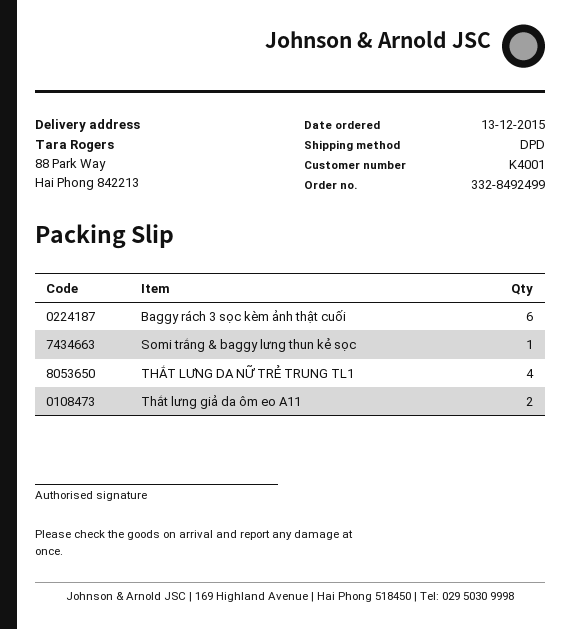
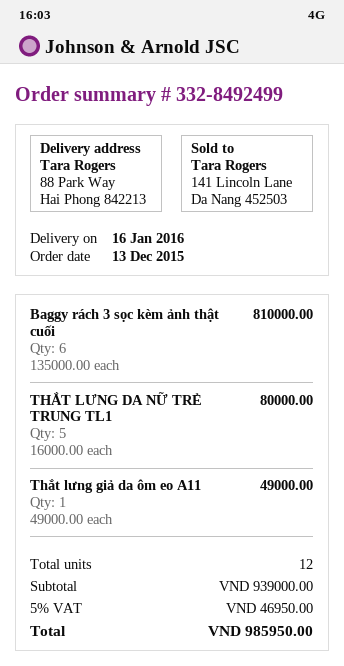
Somi trắng & baggy lưng thun kẻ sọc: 1 -> none
THẮT LƯNG DA NỮ TRẺ TRUNG TL1: 4 -> 5
Thắt lưng giả da ôm eo A11: 2 -> 1

